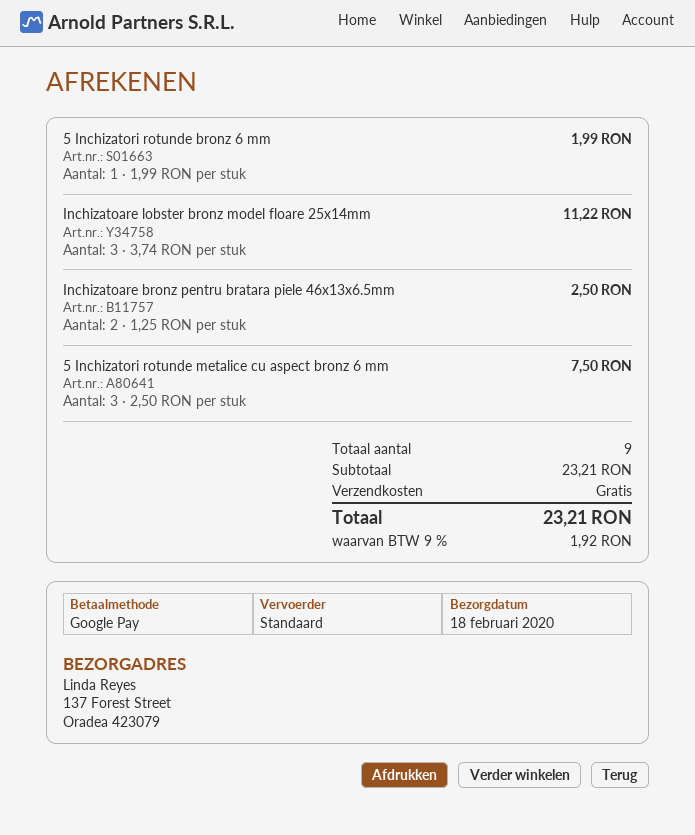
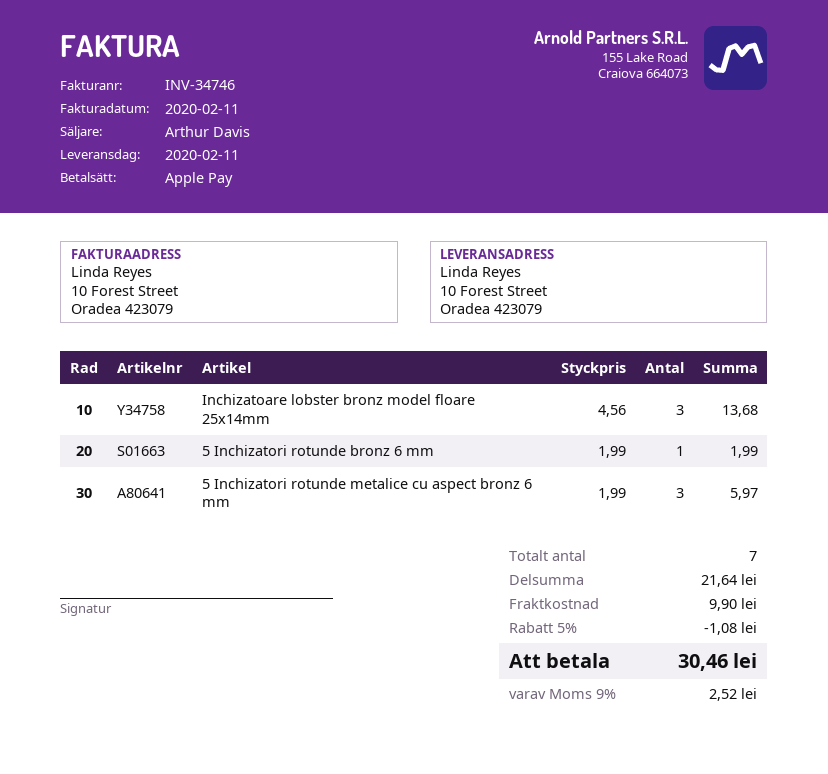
delivery date: 2020-02-18 -> 2020-02-11
payment method: Google Pay -> Apple Pay
ship to: 137 Forest Street, Oradea 423079 -> 10 Forest Street, Oradea 423079
Inchizatoare lobster bronz model floare 25x14mm: 3 x 3.74 = 11.22 -> 3 x 4.56 = 13.68
Inchizatoare bronz pentru bratara piele 46x13x6.5mm: 2 x 1.25 = 2.50 -> none
5 Inchizatori rotunde metalice cu aspect bronz 6 mm: 3 x 2.50 = 7.50 -> 3 x 1.99 = 5.97
total quantity: 9 -> 7
subtotal: 23.21 -> 21.64
discount: none -> 5% = 1.08
shipping: 0.00 -> 9.90
tax: 9% = 1.92 -> 9% = 2.52
total: 23.21 -> 30.46

